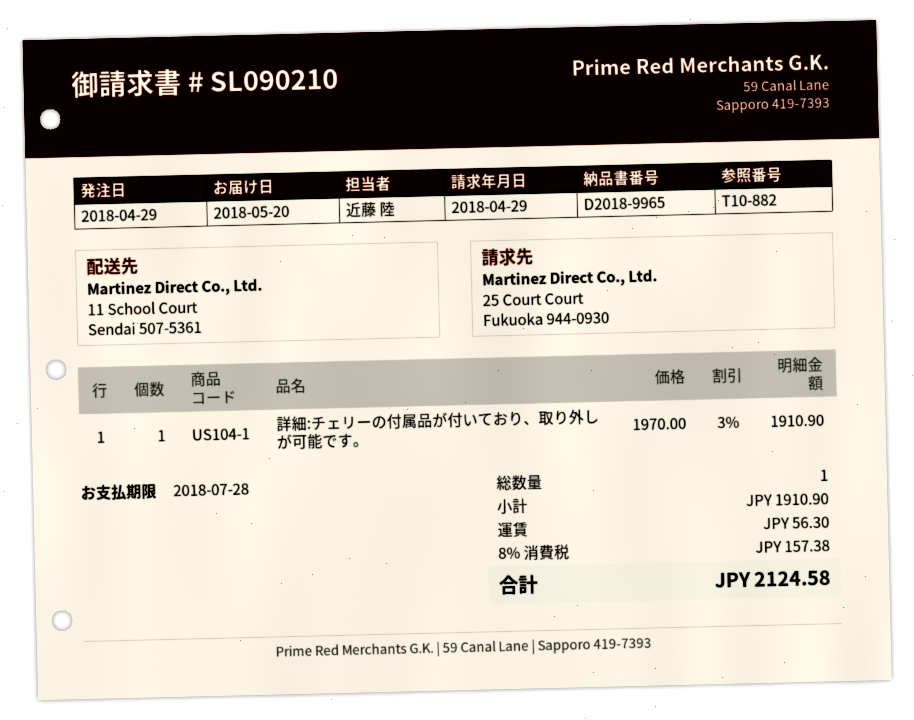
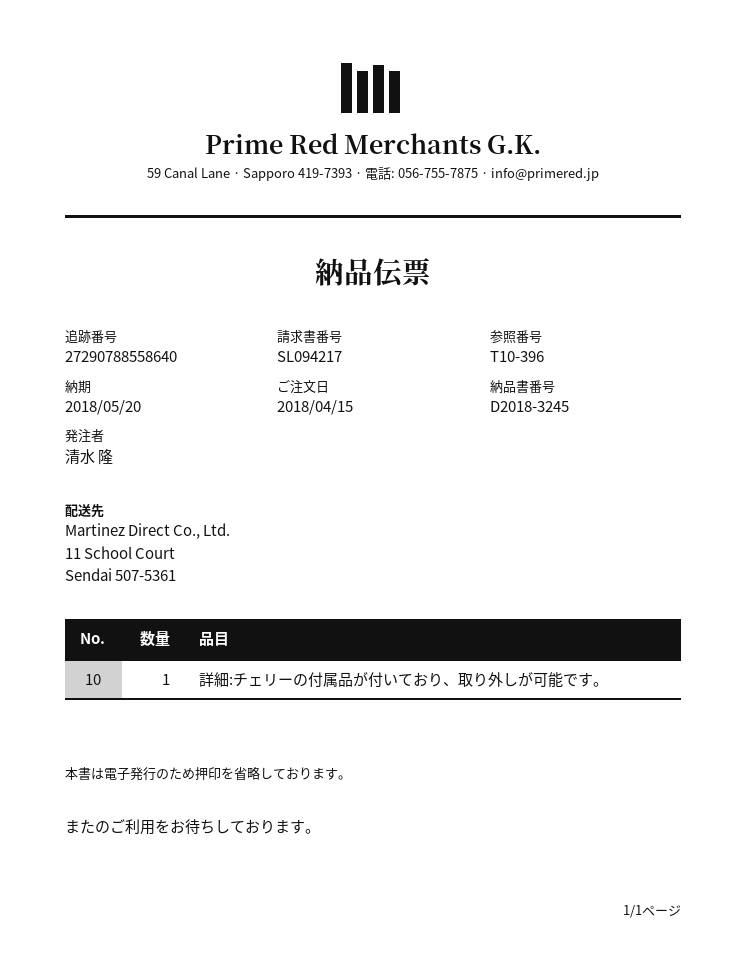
order date: 2018-04-29 -> 2018-04-15
delivery note number: D2018-9965 -> D2018-3245
invoice number: SL090210 -> SL094217
reference: T10-882 -> T10-396

